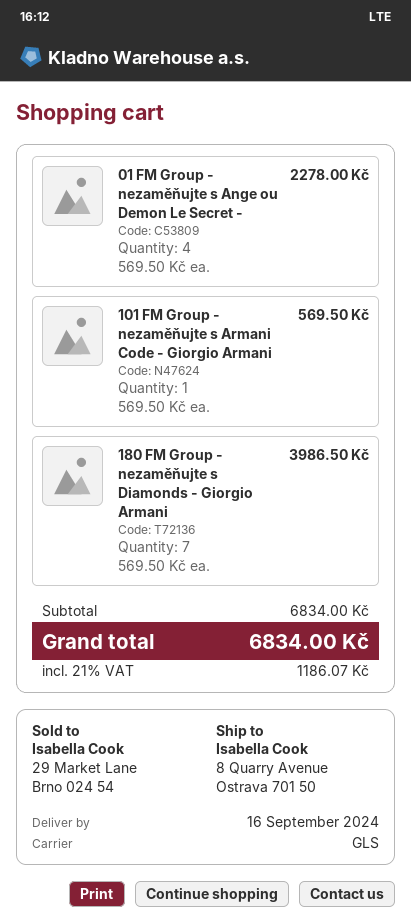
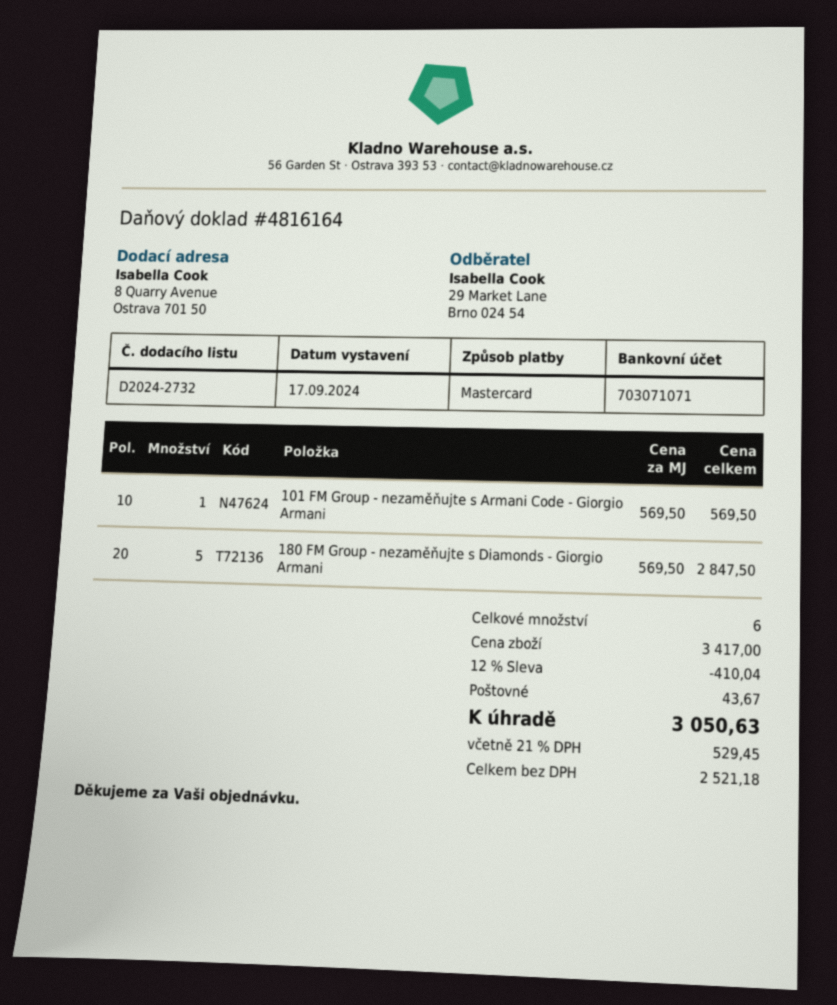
01 FM Group - nezaměňujte s Ange ou Demon Le Secret -: 4 x 569.50 = 2278.00 -> none
180 FM Group - nezaměňujte s Diamonds - Giorgio Armani: 7 x 569.50 = 3986.50 -> 5 x 569.50 = 2847.50
subtotal: 6834.00 -> 3417.00
discount: none -> 12% = 410.04
shipping: none -> 43.67
tax: 21% = 1186.07 -> 21% = 529.45
total: 6834.00 -> 3050.63

